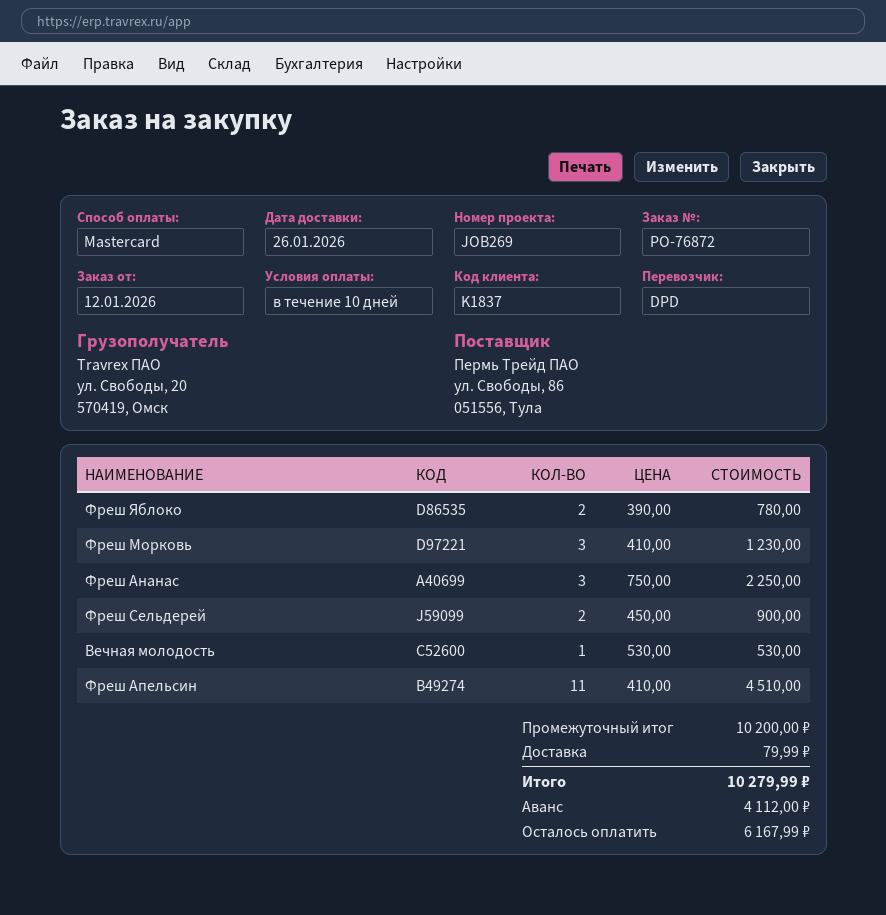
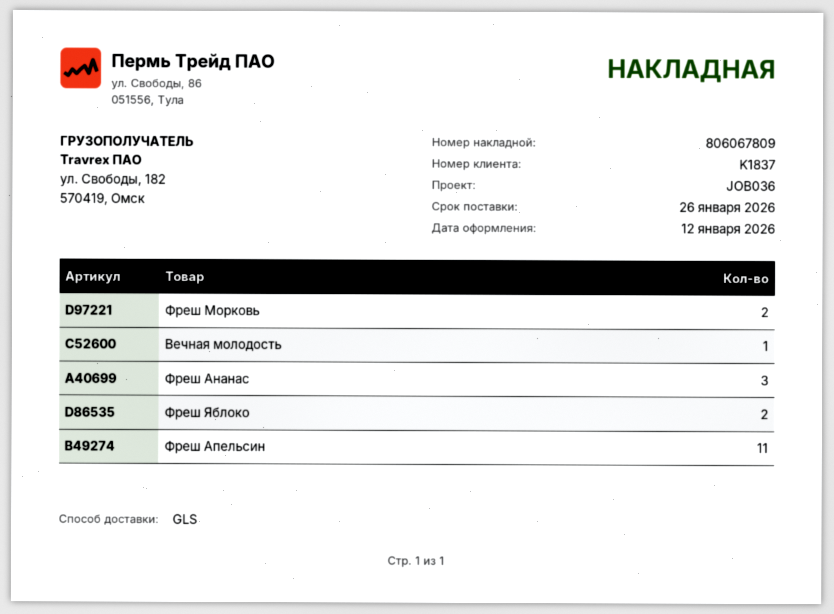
reference: JOB269 -> JOB036
shipping method: DPD -> GLS
ship to: ул. Свободы, 20, 570419, Омск -> ул. Свободы, 182, 570419, Омск
Фреш Морковь: 3 -> 2
Фреш Сельдерей: 2 -> none

